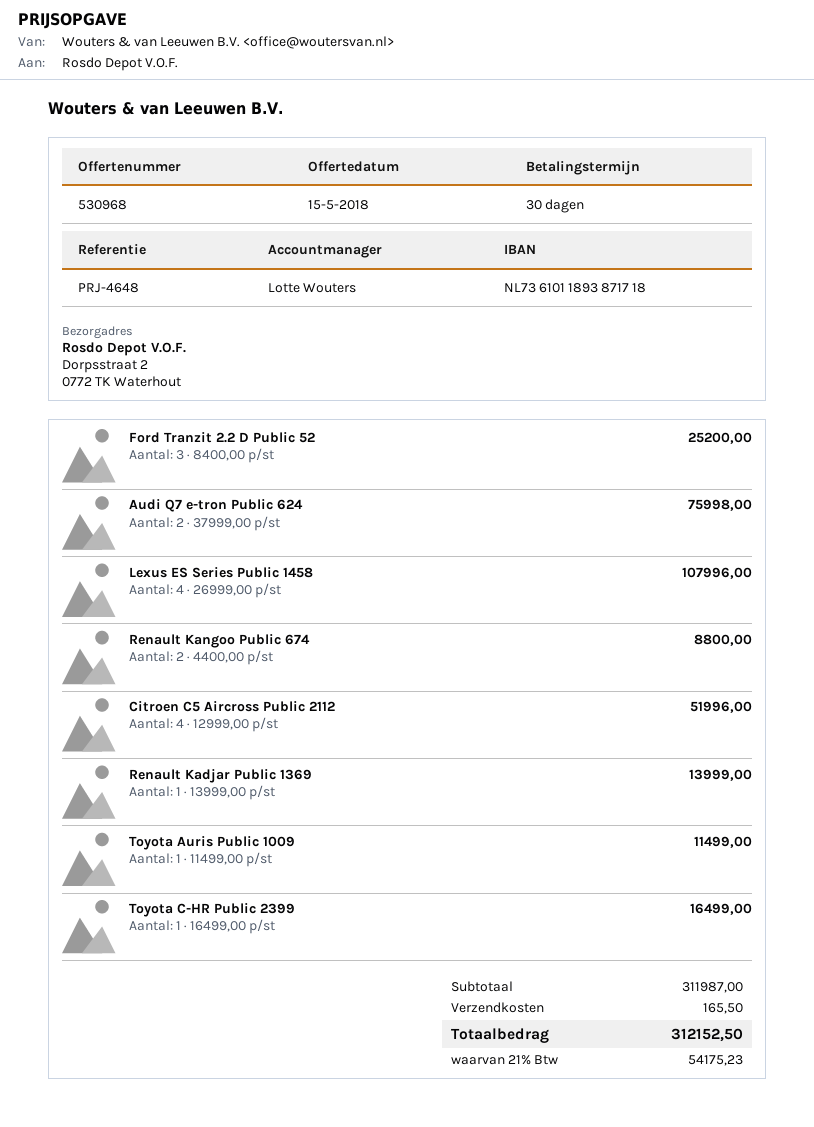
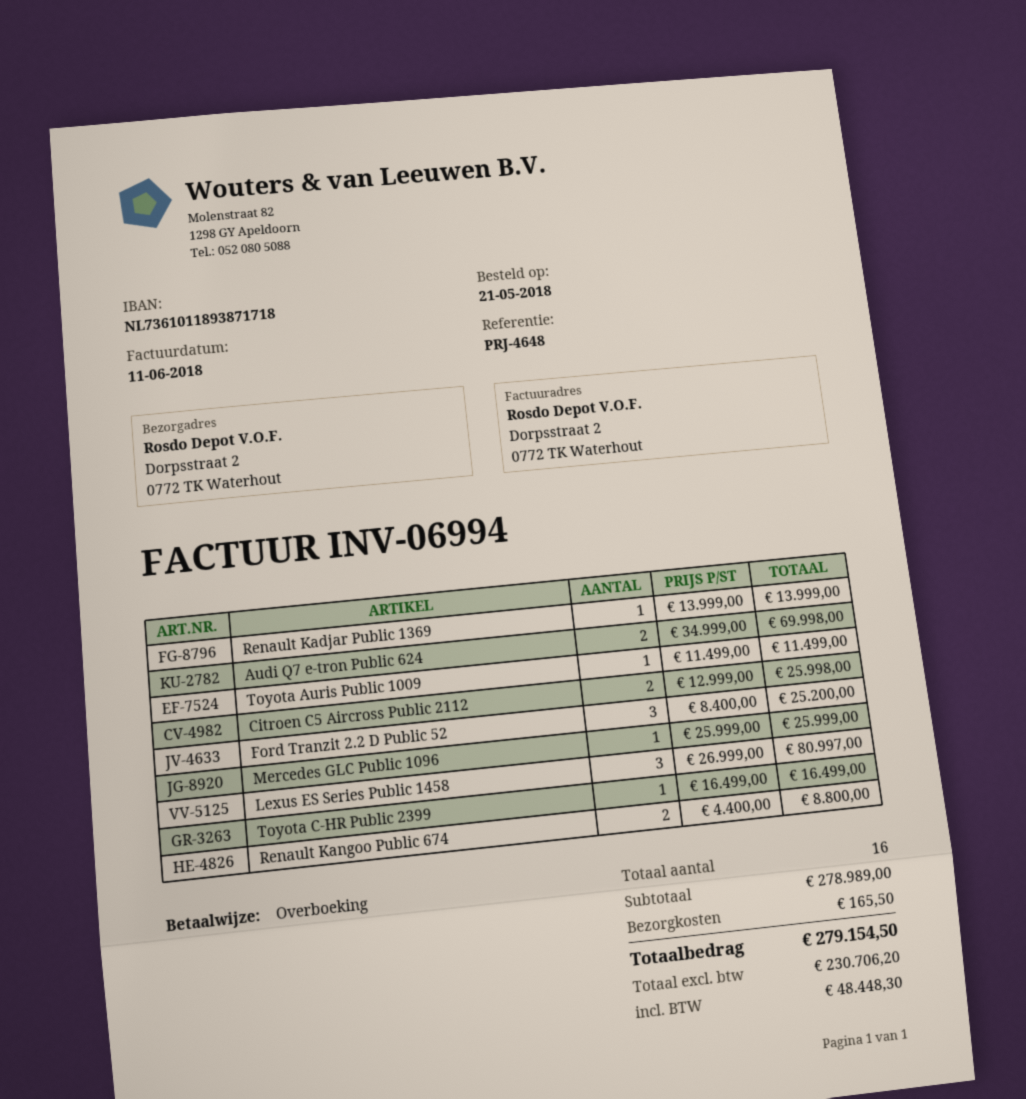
Audi Q7 e-tron Public 624: 2 x 37999.00 = 75998.00 -> 2 x 34999.00 = 69998.00
Lexus ES Series Public 1458: 4 x 26999.00 = 107996.00 -> 3 x 26999.00 = 80997.00
Citroen C5 Aircross Public 2112: 4 x 12999.00 = 51996.00 -> 2 x 12999.00 = 25998.00
Mercedes GLC Public 1096: none -> 1 x 25999.00 = 25999.00
subtotal: 311987.00 -> 278989.00
tax: 54175.23 -> 48448.30
total: 312152.50 -> 279154.50

